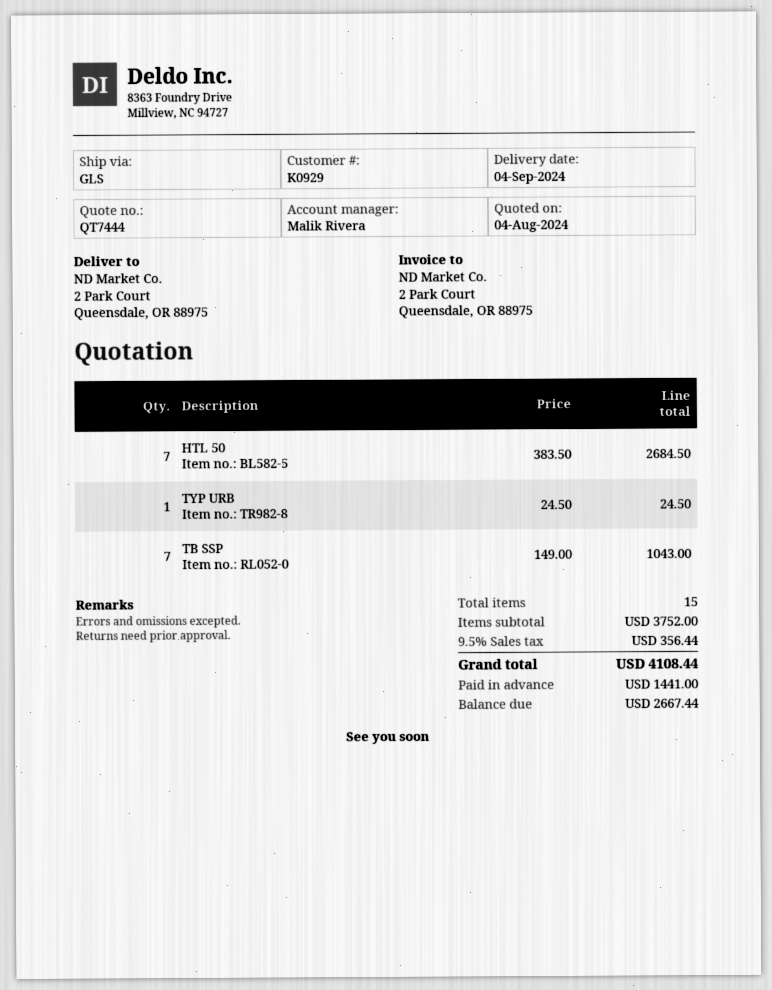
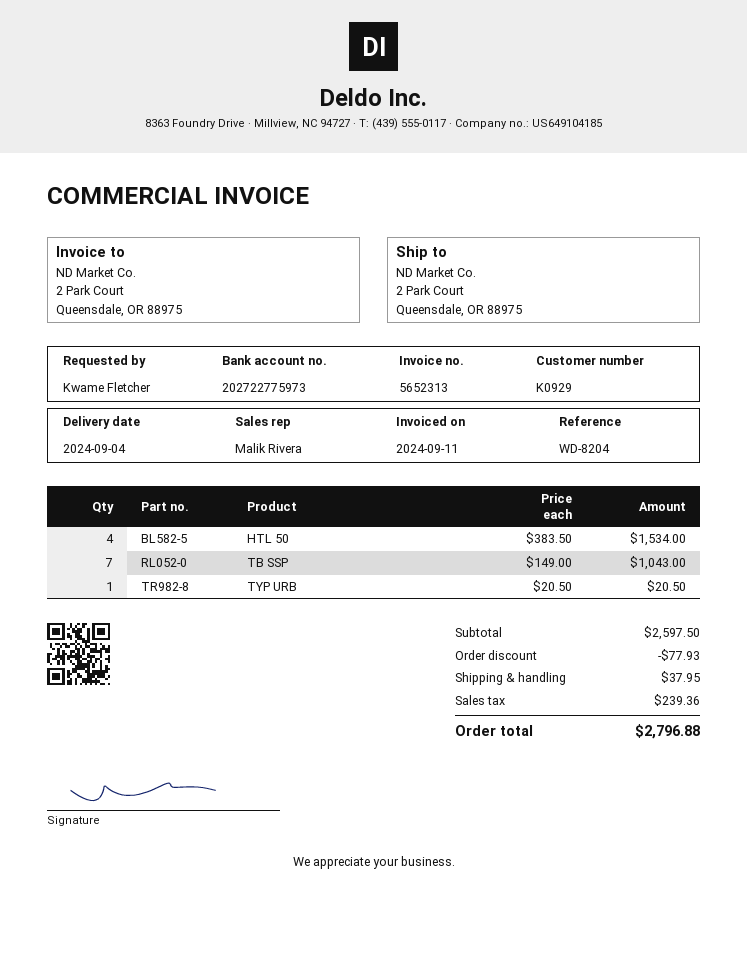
HTL 50: 7 x 383.50 = 2684.50 -> 4 x 383.50 = 1534.00
TYP URB: 1 x 24.50 = 24.50 -> 1 x 20.50 = 20.50
subtotal: 3752.00 -> 2597.50
discount: none -> 77.93
shipping: none -> 37.95
tax: 356.44 -> 239.36
total: 4108.44 -> 2796.88

